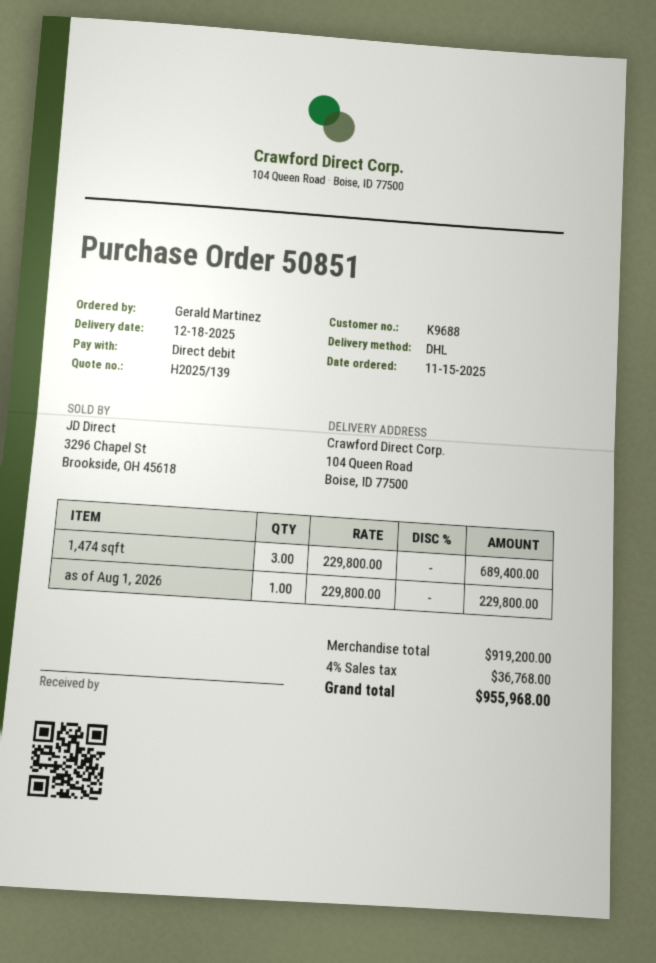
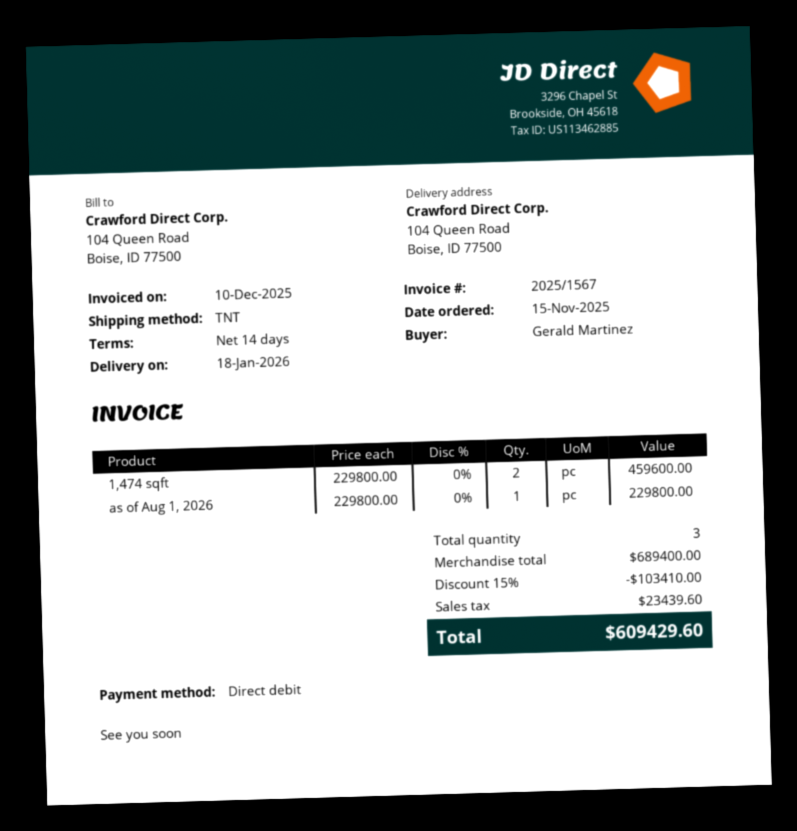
delivery date: 2025-12-18 -> 2026-01-18
shipping method: DHL -> TNT
1,474 sqft: 3 x 229800.00 = 689400.00 -> 2 x 229800.00 = 459600.00
subtotal: 919200.00 -> 689400.00
discount: none -> 15% = 103410.00
tax: 36768.00 -> 23439.60
total: 955968.00 -> 609429.60

